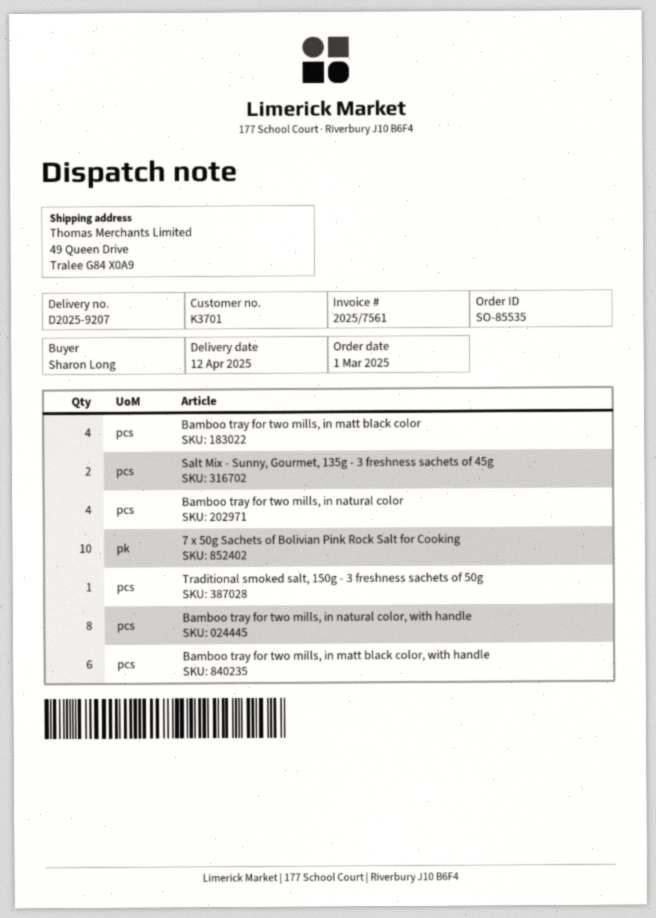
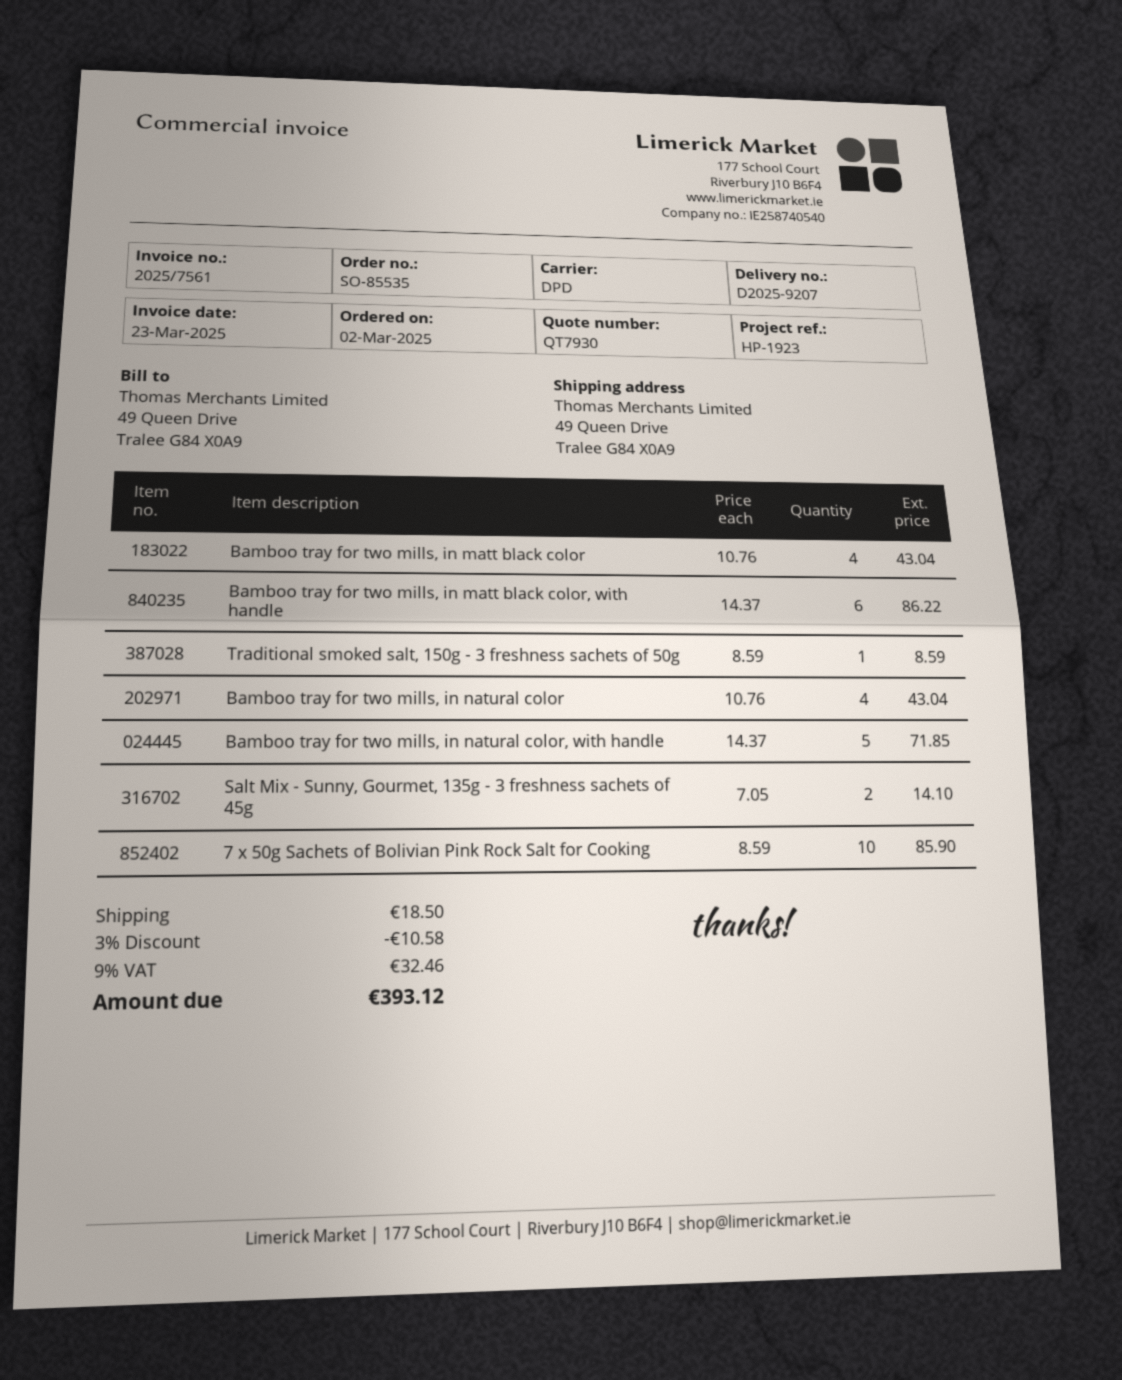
order date: 2025-03-01 -> 2025-03-02
Bamboo tray for two mills, in natural color, with handle: 8 -> 5

